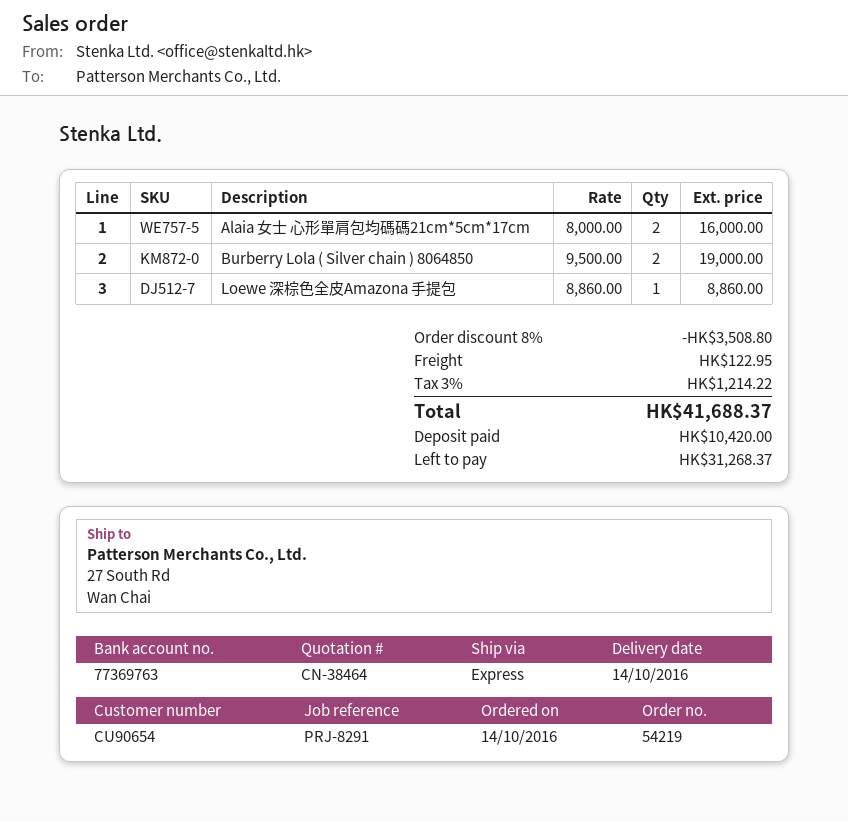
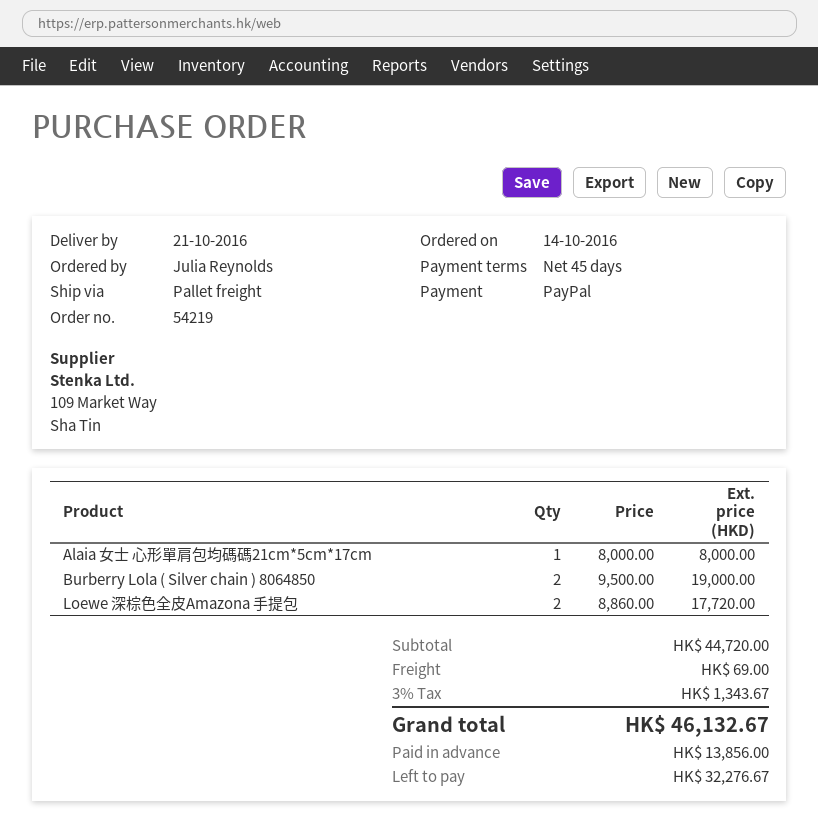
delivery date: 2016-10-14 -> 2016-10-21
shipping method: express -> pallet freight
Alaia 女士 心形單肩包均碼碼21cm*5cm*17cm: 2 x 8000.00 = 16000.00 -> 1 x 8000.00 = 8000.00
Loewe 深棕色全皮Amazona 手提包: 1 x 8860.00 = 8860.00 -> 2 x 8860.00 = 17720.00
discount: 8% = 3508.80 -> none
shipping: 122.95 -> 69.00
tax: 3% = 1214.22 -> 3% = 1343.67
total: 41688.37 -> 46132.67
deposit: 10420.00 -> 13856.00
balance: 31268.37 -> 32276.67

